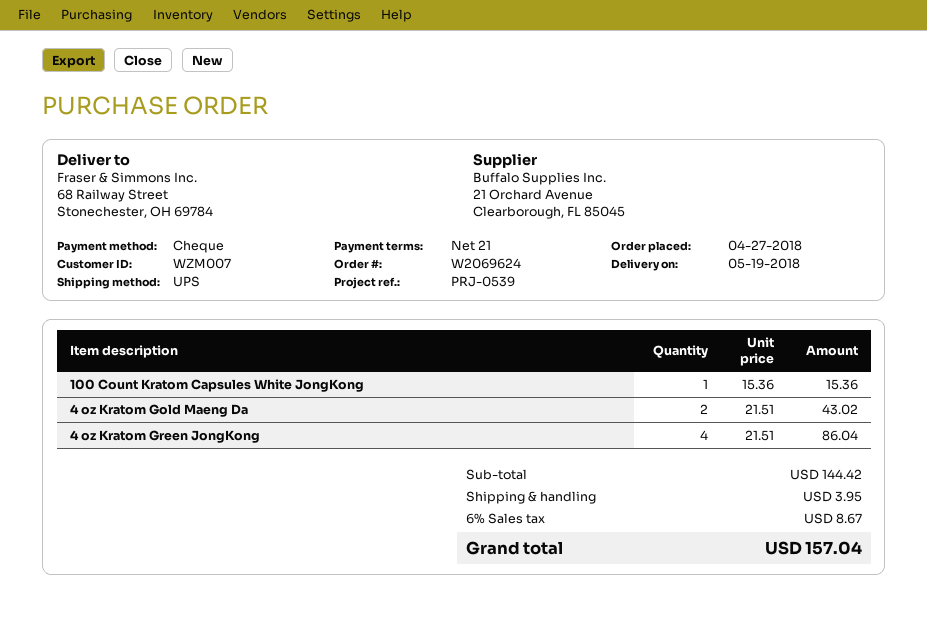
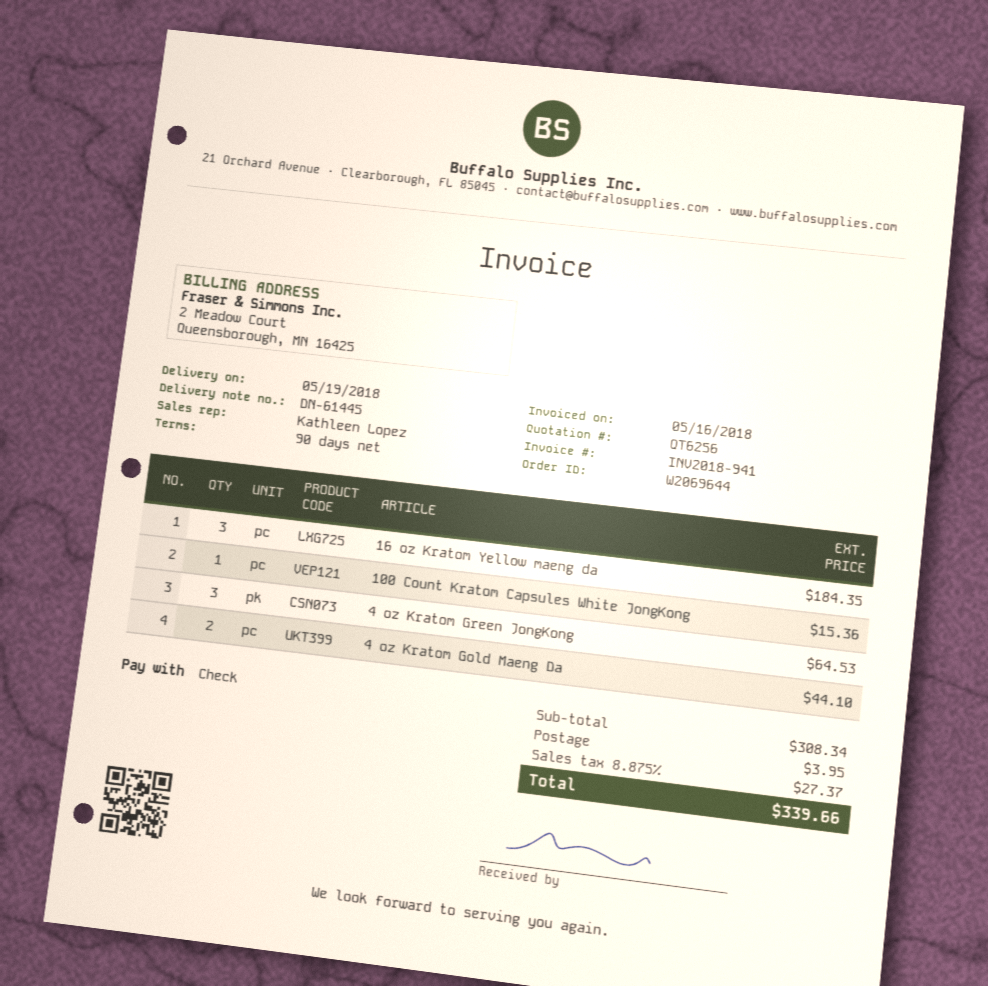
order number: W2069624 -> W2069644
payment terms: 21 days -> 90 days
4 oz Kratom Gold Maeng Da: 2 for 43.02 -> 2 for 44.10
4 oz Kratom Green JongKong: 4 for 86.04 -> 3 for 64.53
16 oz Kratom Yellow maeng da: none -> 3 for 184.35
subtotal: 144.42 -> 308.34
tax: 6% = 8.67 -> 8.875% = 27.37
total: 157.04 -> 339.66

